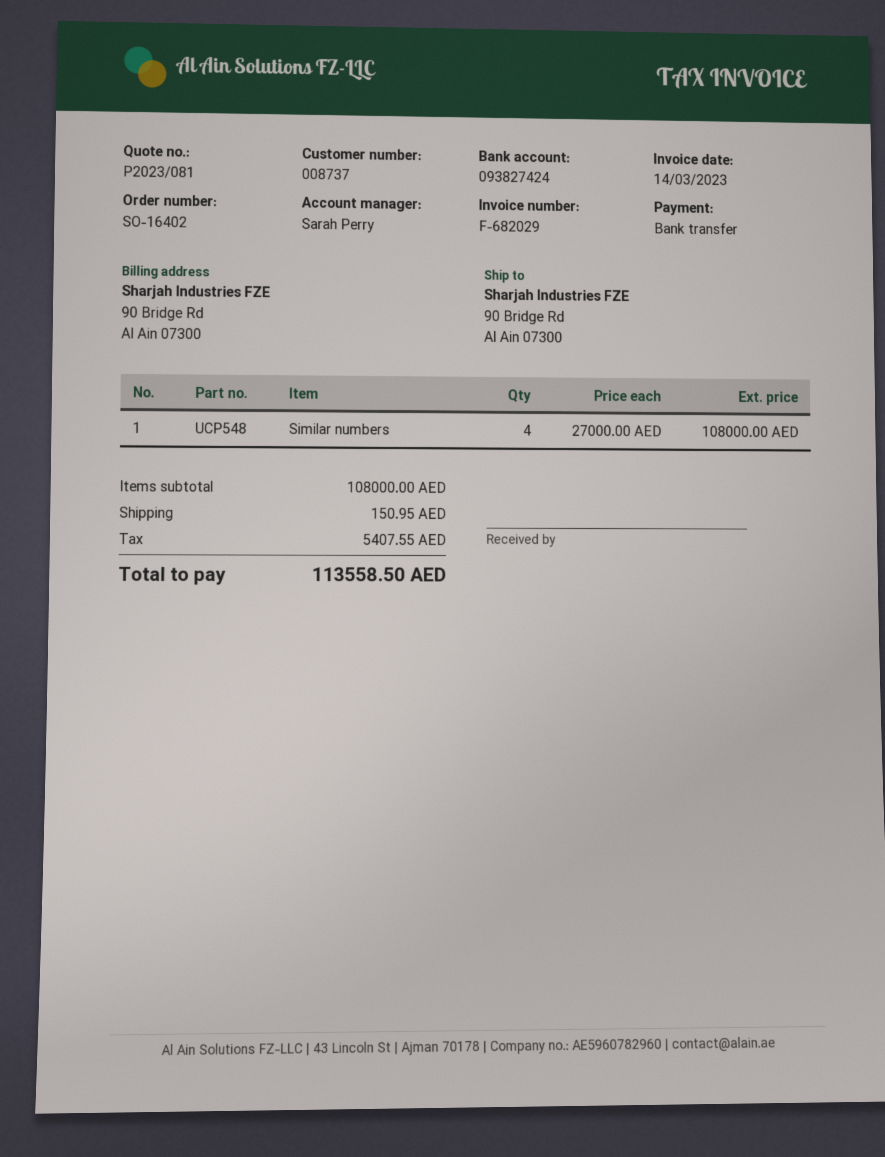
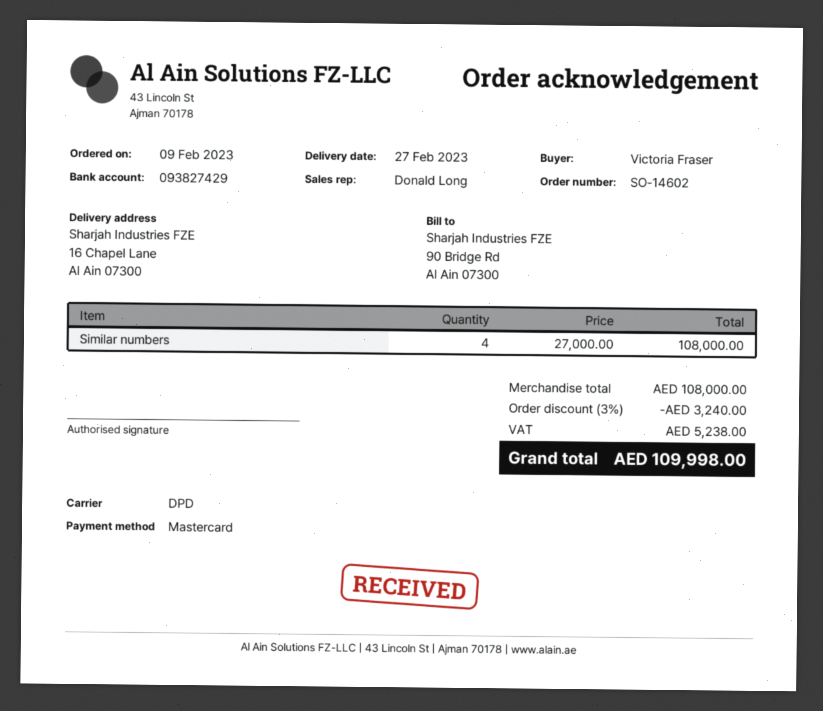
order number: SO-16402 -> SO-14602
sales rep: Sarah Perry -> Donald Long
payment method: bank transfer -> Mastercard
bank account: 093827424 -> 093827429
ship to: 90 Bridge Rd, Al Ain 07300 -> 16 Chapel Lane, Al Ain 07300
discount: none -> 3% = 3240.00
shipping: 150.95 -> none
tax: 5407.55 -> 5238.00
total: 113558.50 -> 109998.00

